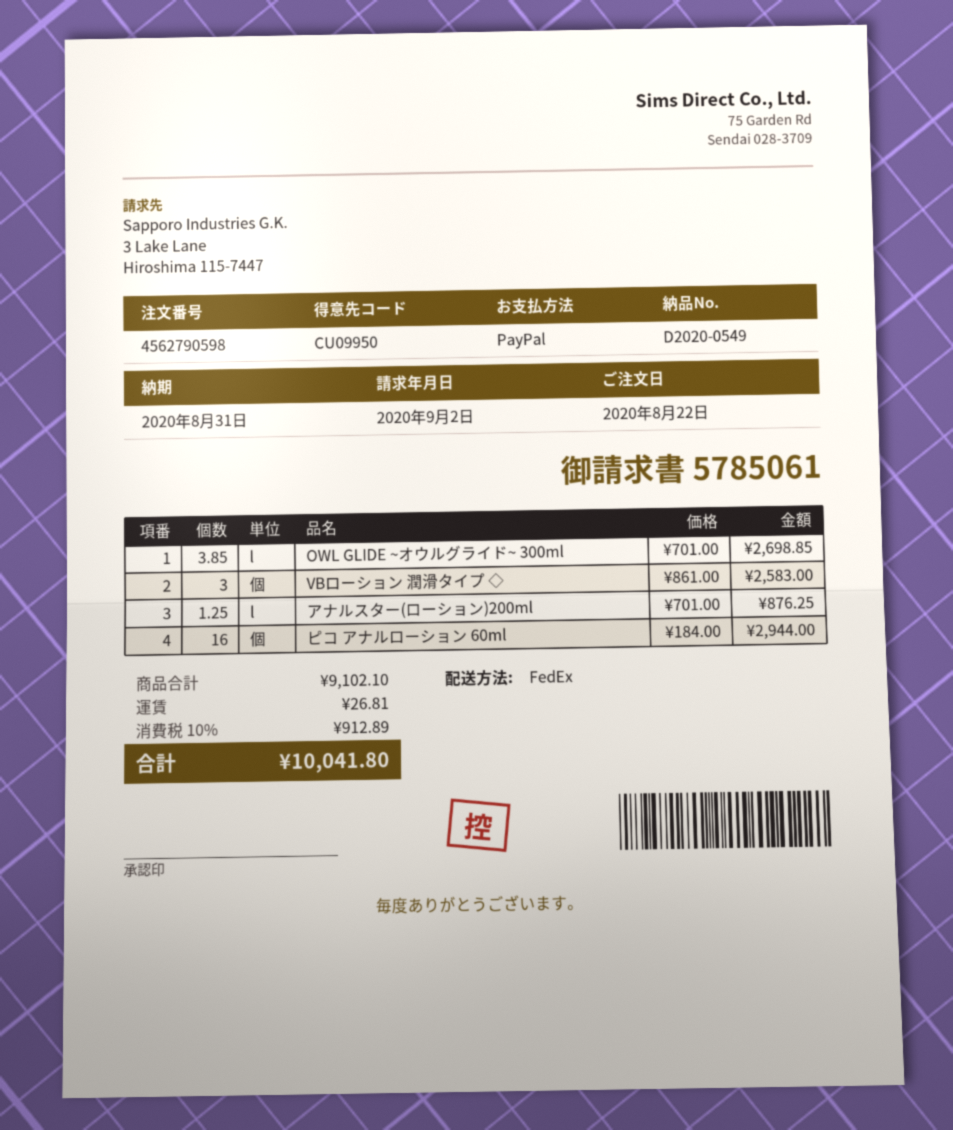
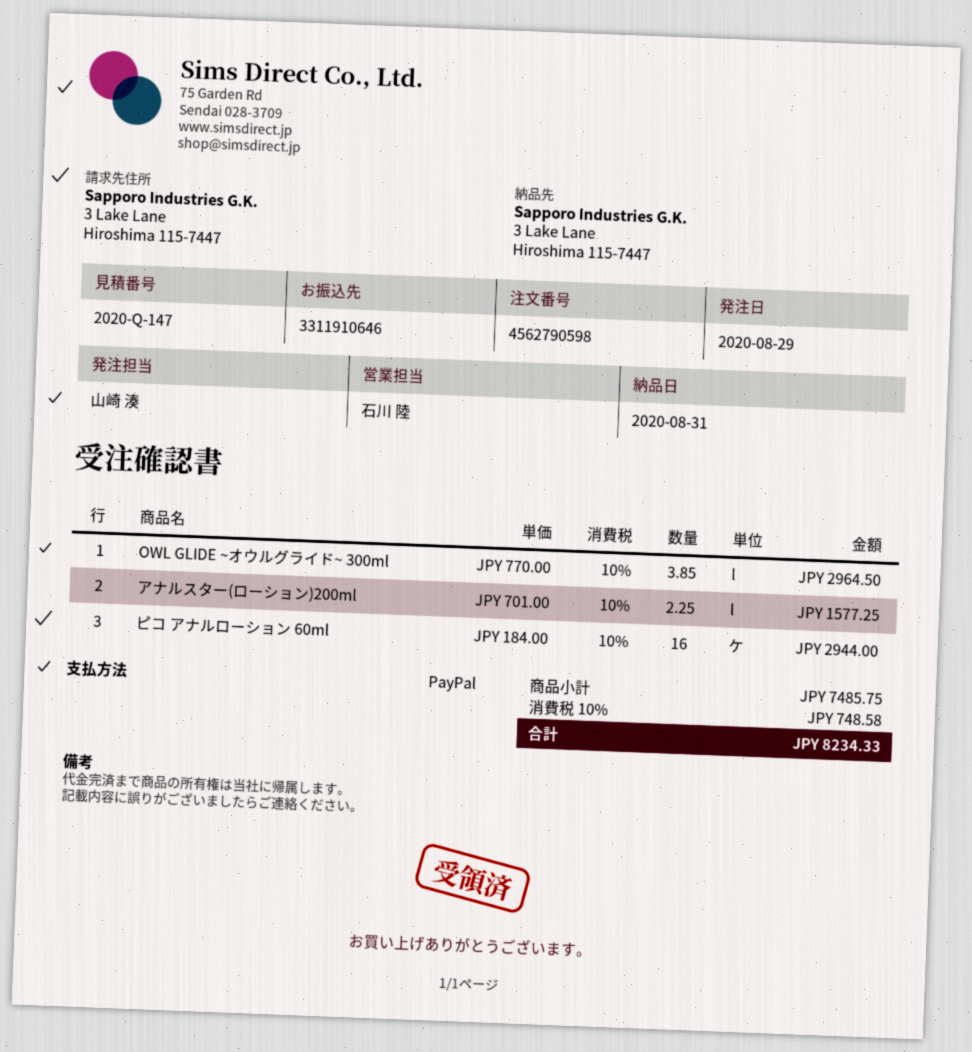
order date: 2020-08-22 -> 2020-08-29
OWL GLIDE ~オウルグライド~ 300ml: 3.85 x 701.00 = 2698.85 -> 3.85 x 770.00 = 2964.50
VBローション 潤滑タイプ ◇: 3 x 861.00 = 2583.00 -> none
アナルスター(ローション)200ml: 1.25 x 701.00 = 876.25 -> 2.25 x 701.00 = 1577.25
subtotal: 9102.10 -> 7485.75
shipping: 26.81 -> none
tax: 10% = 912.89 -> 10% = 748.58
total: 10041.80 -> 8234.33

